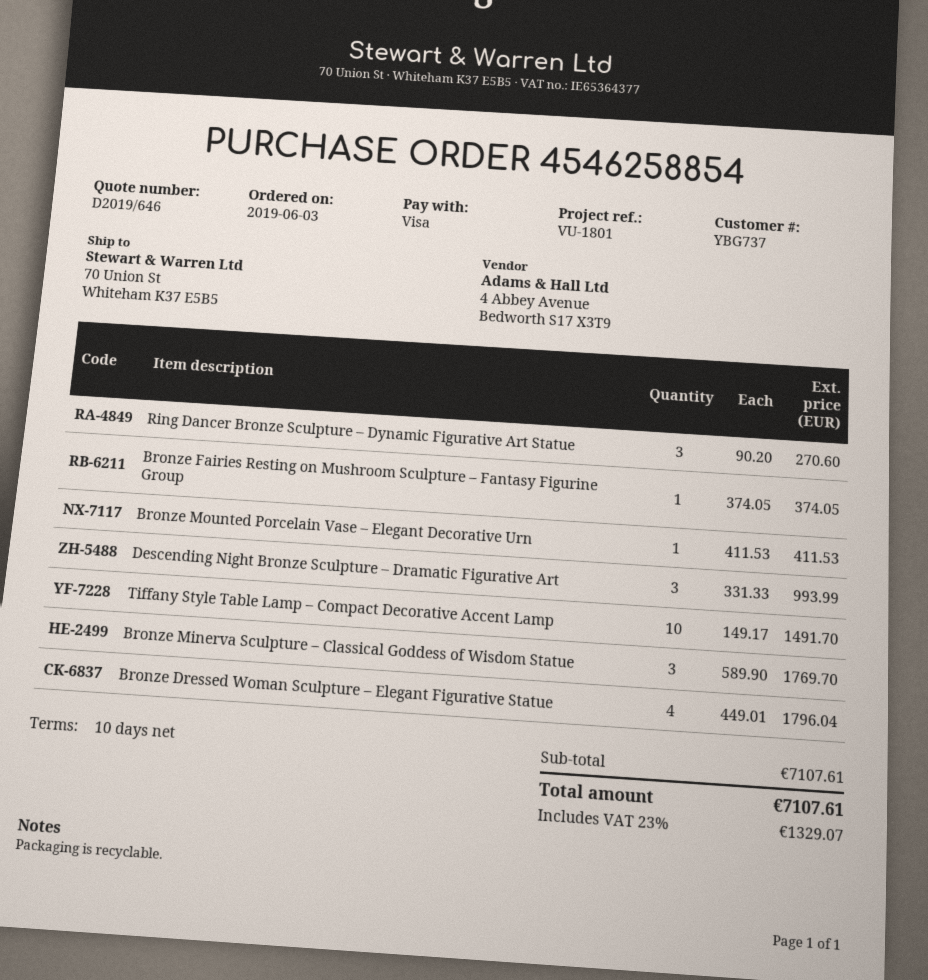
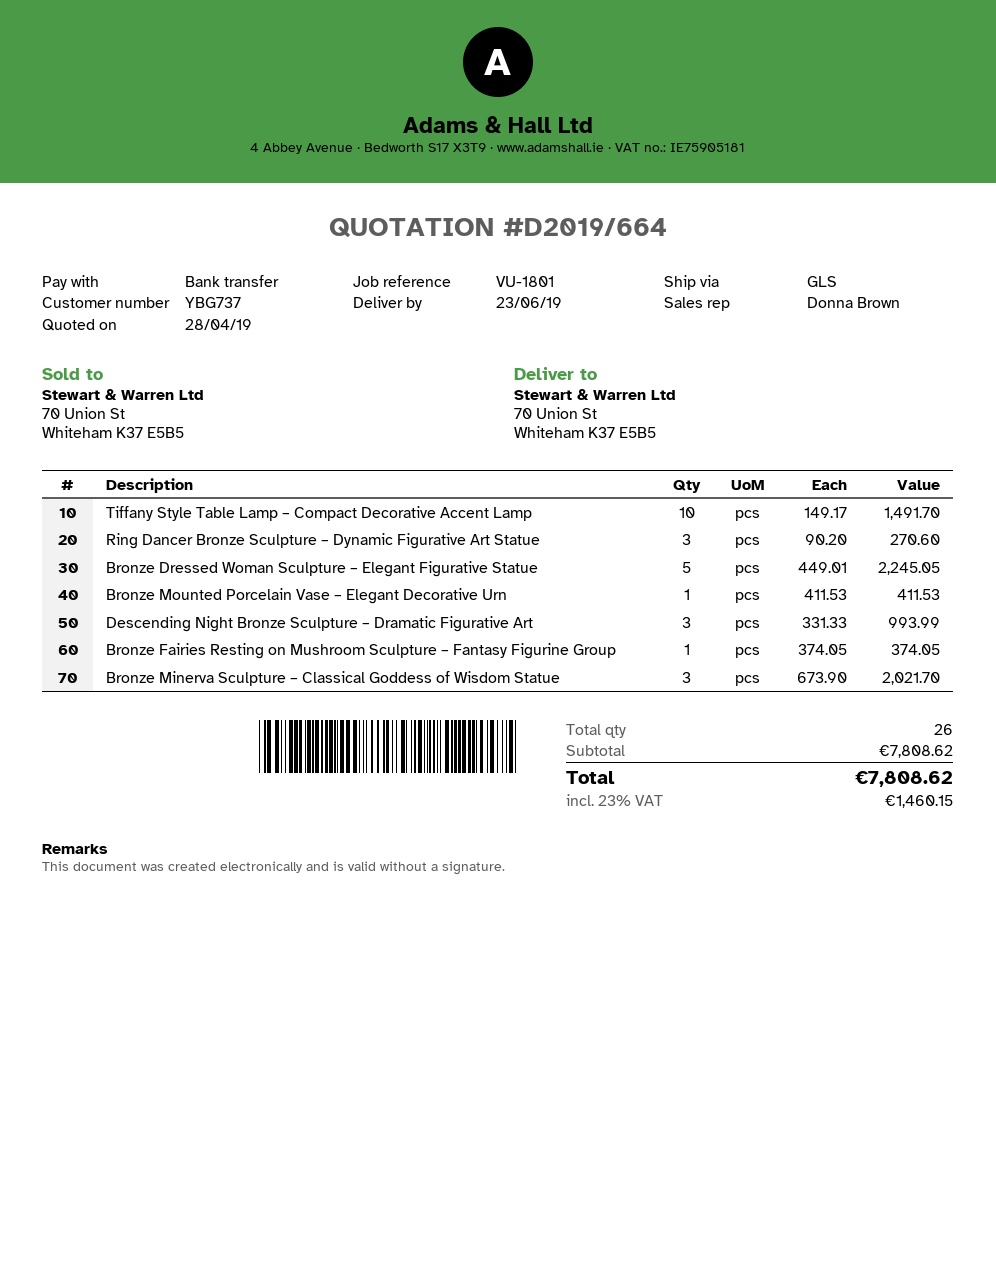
quote number: D2019/646 -> D2019/664
payment method: Visa -> bank transfer
Bronze Minerva Sculpture – Classical Goddess of Wisdom Statue: 3 x 589.90 = 1769.70 -> 3 x 673.90 = 2021.70
Bronze Dressed Woman Sculpture – Elegant Figurative Statue: 4 x 449.01 = 1796.04 -> 5 x 449.01 = 2245.05
subtotal: 7107.61 -> 7808.62
tax: 23% = 1329.07 -> 23% = 1460.15
total: 7107.61 -> 7808.62

